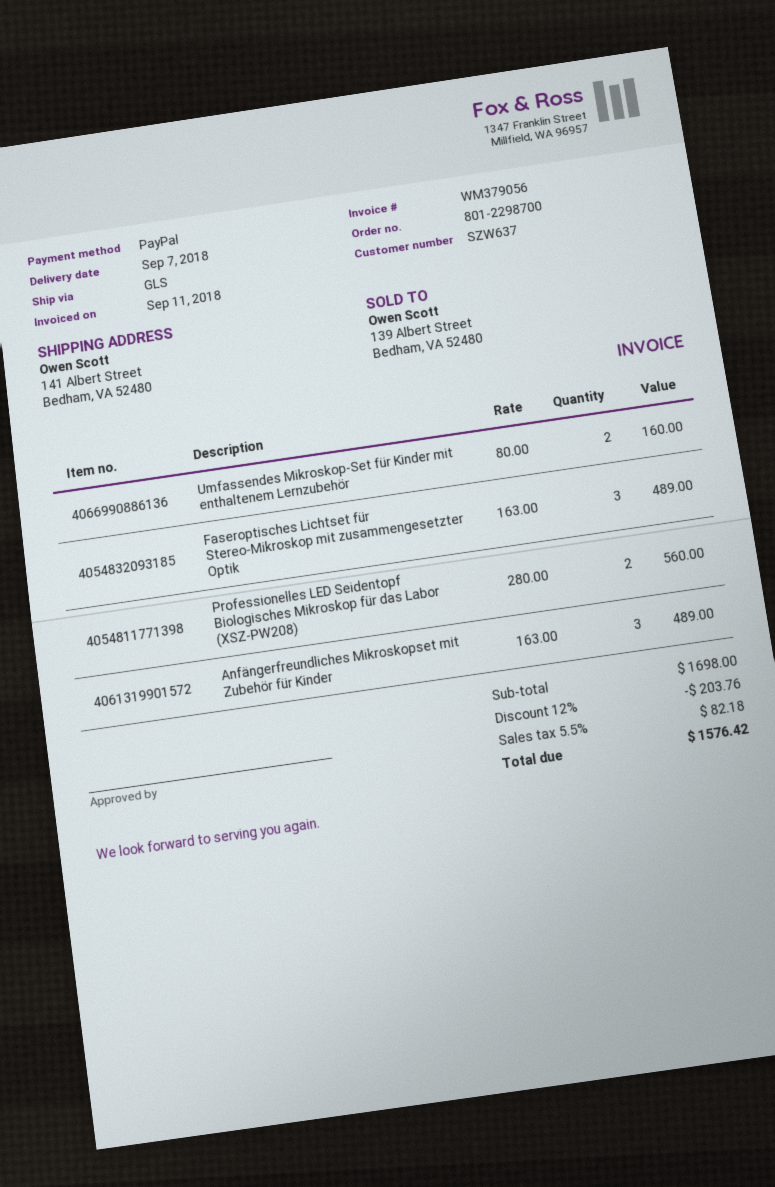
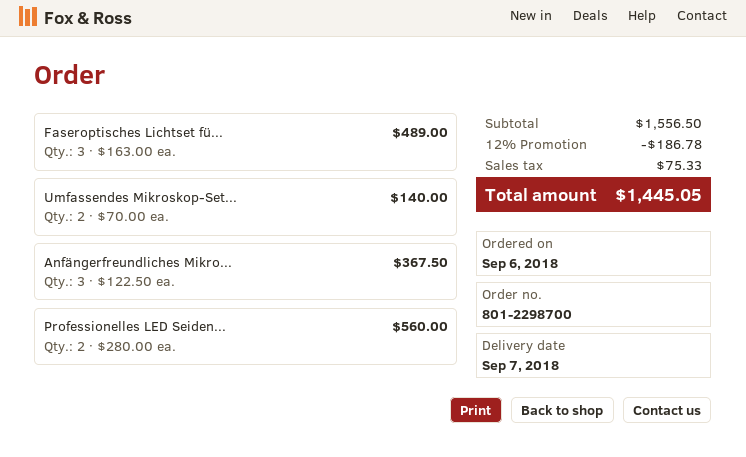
Umfassendes Mikroskop-Set für Kinder mit enthaltenem Lernzubehör: 2 x 80.00 = 160.00 -> 2 x 70.00 = 140.00
Anfängerfreundliches Mikroskopset mit Zubehör für Kinder: 3 x 163.00 = 489.00 -> 3 x 122.50 = 367.50
subtotal: 1698.00 -> 1556.50
discount: 12% = 203.76 -> 12% = 186.78
tax: 82.18 -> 75.33
total: 1576.42 -> 1445.05

